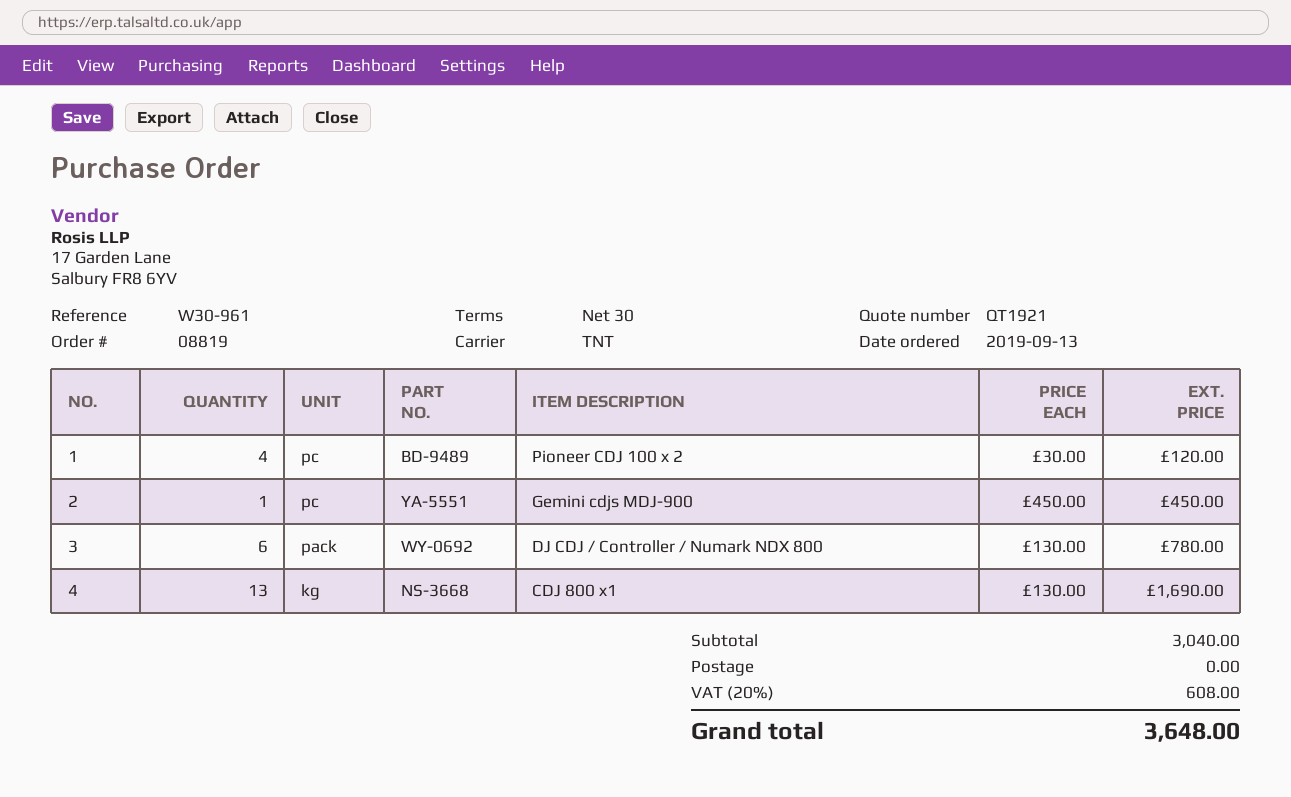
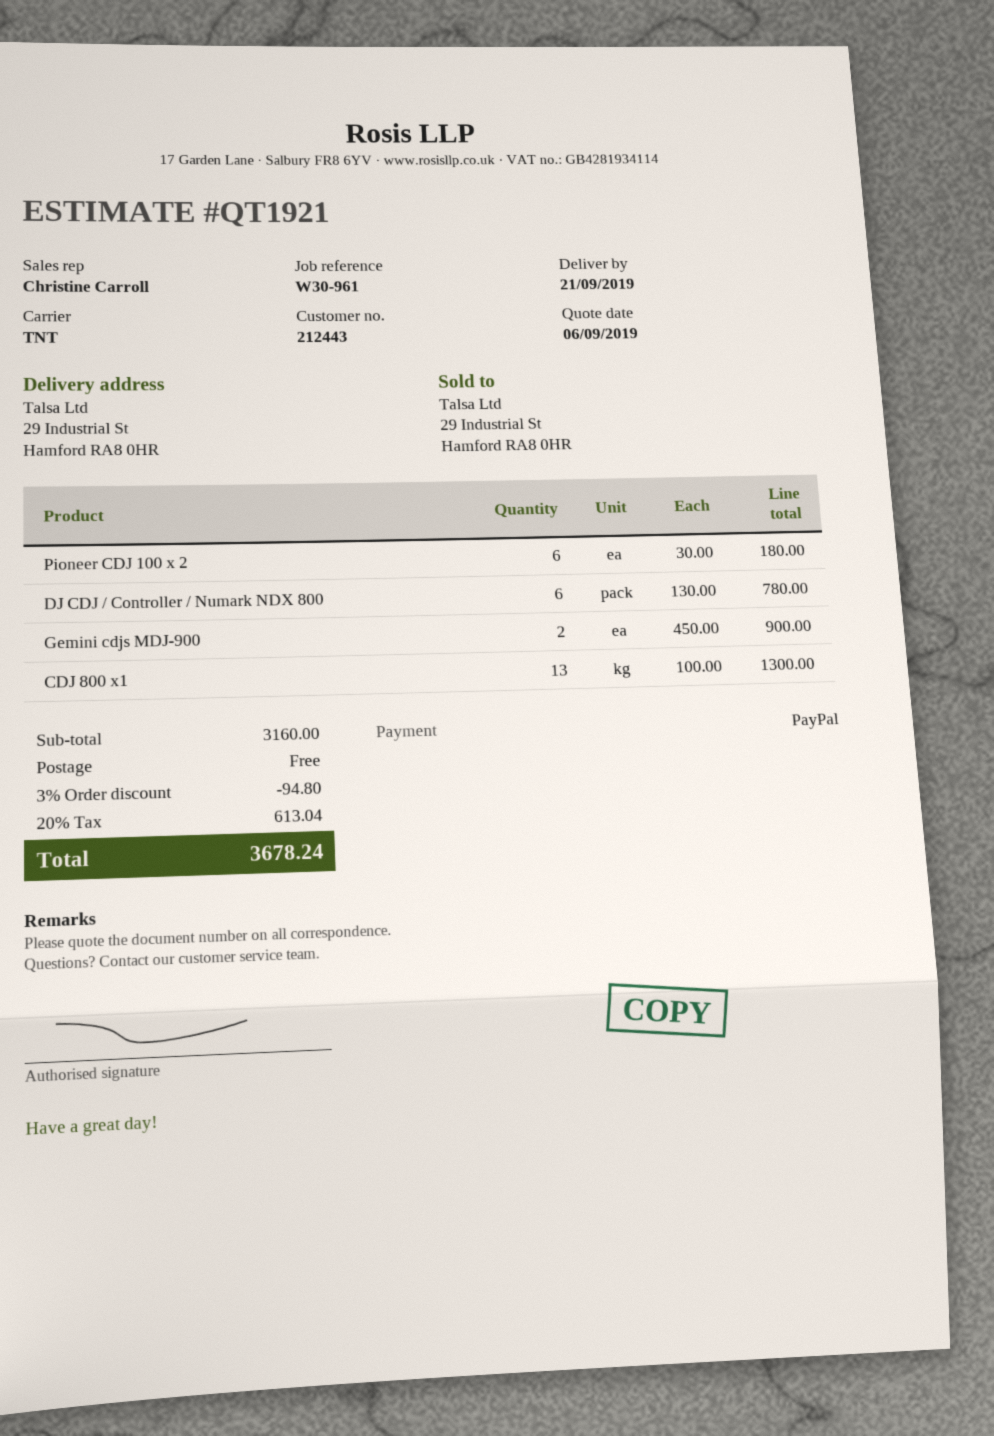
Pioneer CDJ 100 x 2: 4 x 30.00 = 120.00 -> 6 x 30.00 = 180.00
Gemini cdjs MDJ-900: 1 x 450.00 = 450.00 -> 2 x 450.00 = 900.00
CDJ 800 x1: 13 x 130.00 = 1690.00 -> 13 x 100.00 = 1300.00
subtotal: 3040.00 -> 3160.00
discount: none -> 3% = 94.80
tax: 20% = 608.00 -> 20% = 613.04
total: 3648.00 -> 3678.24

